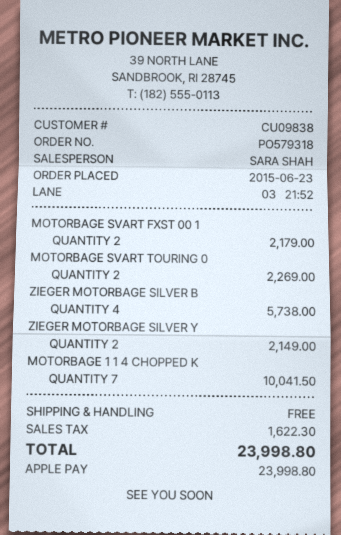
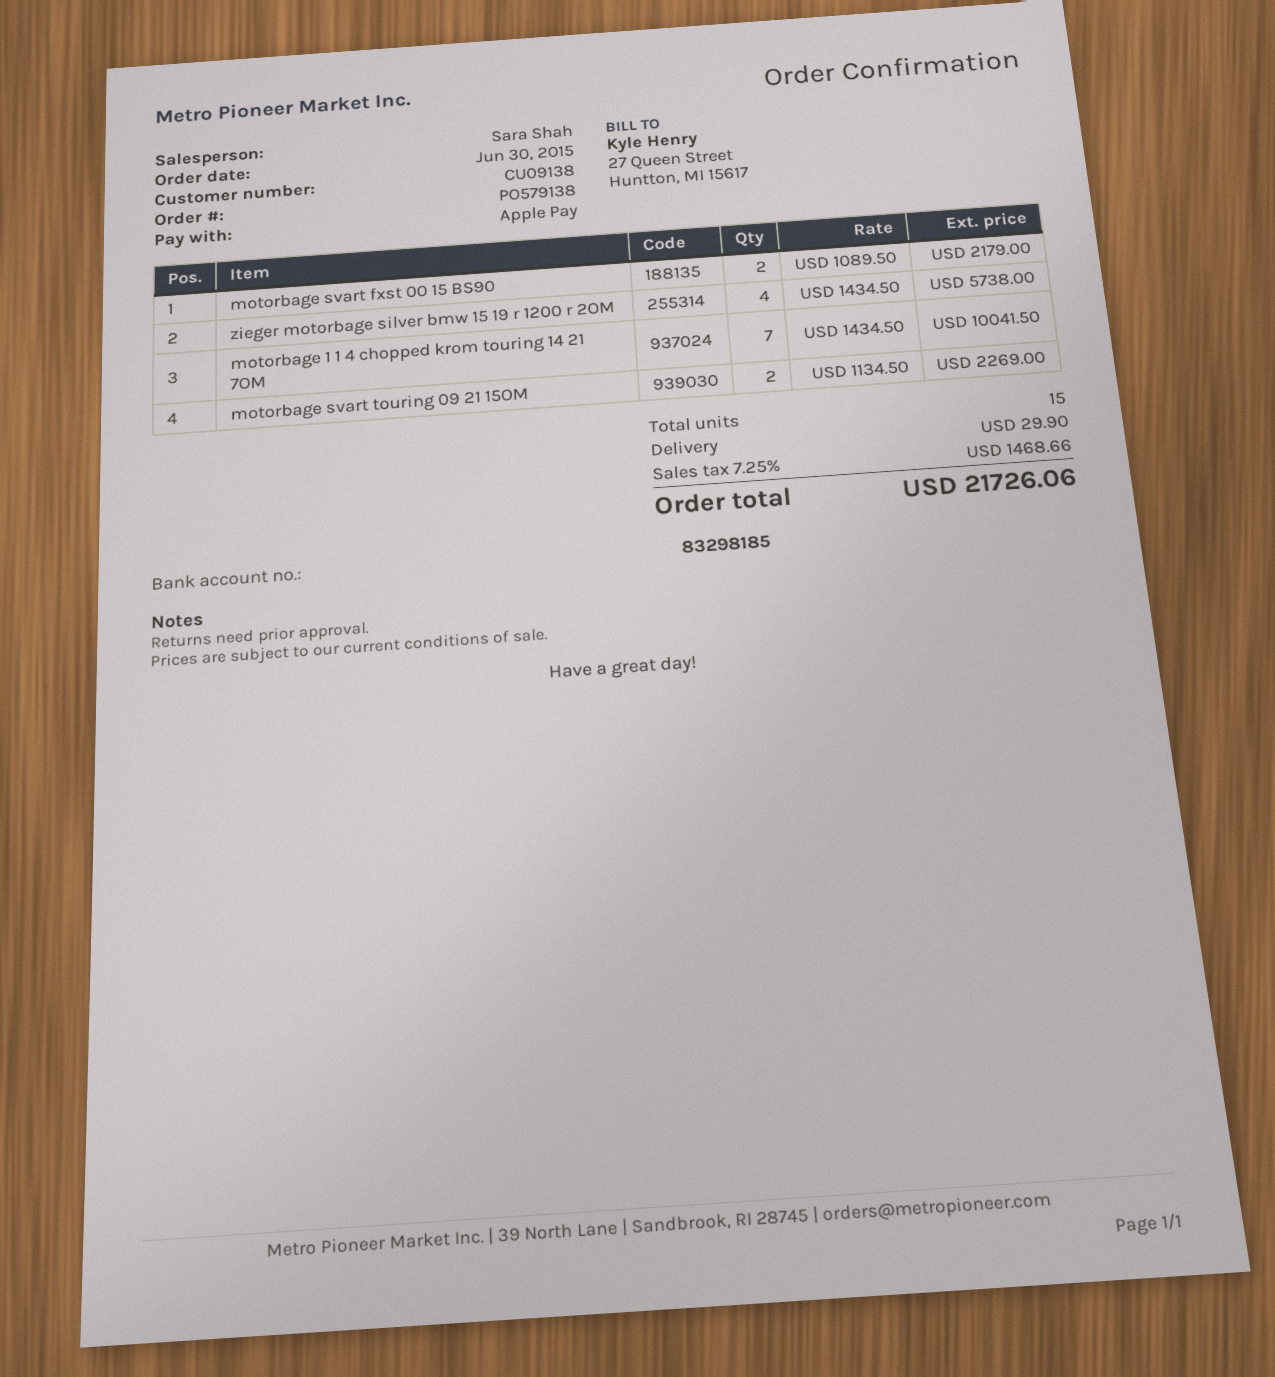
order number: PO579318 -> PO579138
order date: 2015-06-23 -> 2015-06-30
customer number: CU09838 -> CU09138
ZIEGER MOTORBAGE SILVER Y: 2 for 2149.00 -> none
shipping: 0.00 -> 29.90
tax: 1622.30 -> 1468.66
total: 23998.80 -> 21726.06

